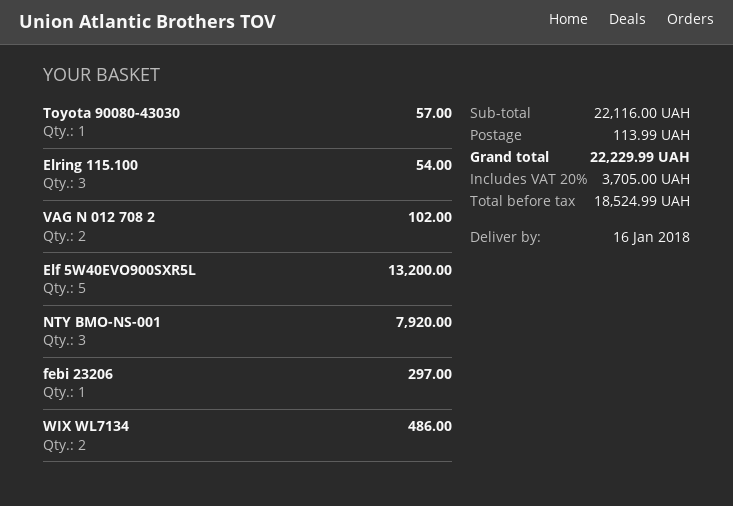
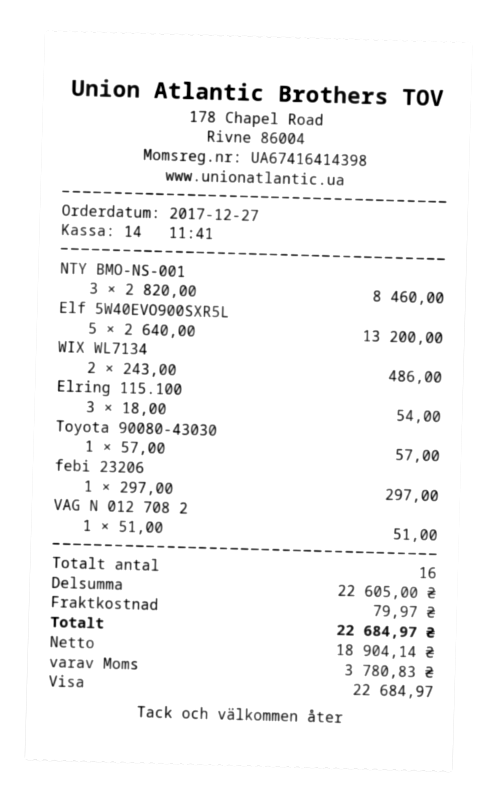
VAG N 012 708 2: 2 for 102.00 -> 1 for 51.00
NTY BMO-NS-001: 3 for 7920.00 -> 3 for 8460.00
subtotal: 22116.00 -> 22605.00
shipping: 113.99 -> 79.97
net: 18524.99 -> 18904.14
tax: 3705.00 -> 3780.83
total: 22229.99 -> 22684.97

